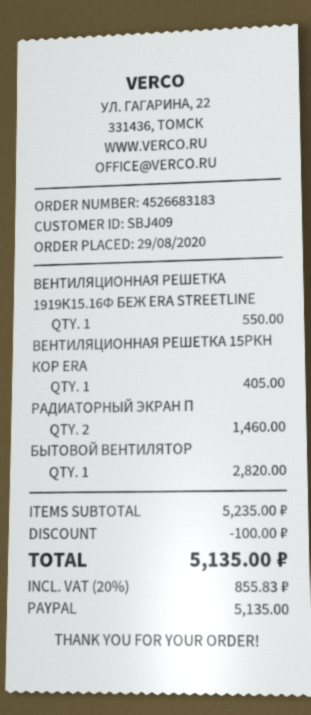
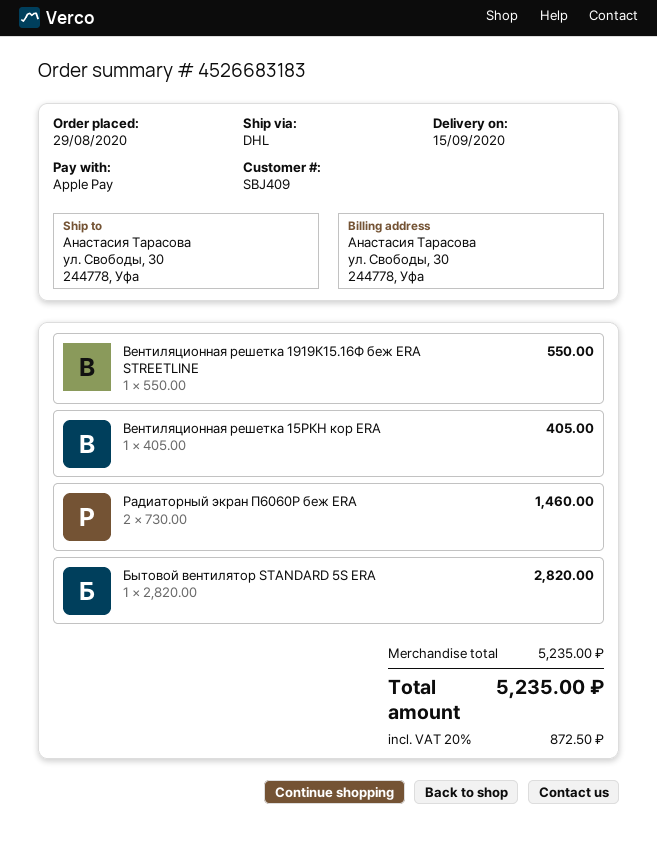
payment method: PayPal -> Apple Pay
discount: 100.00 -> none
tax: 20% = 855.83 -> 20% = 872.50
total: 5135.00 -> 5235.00

